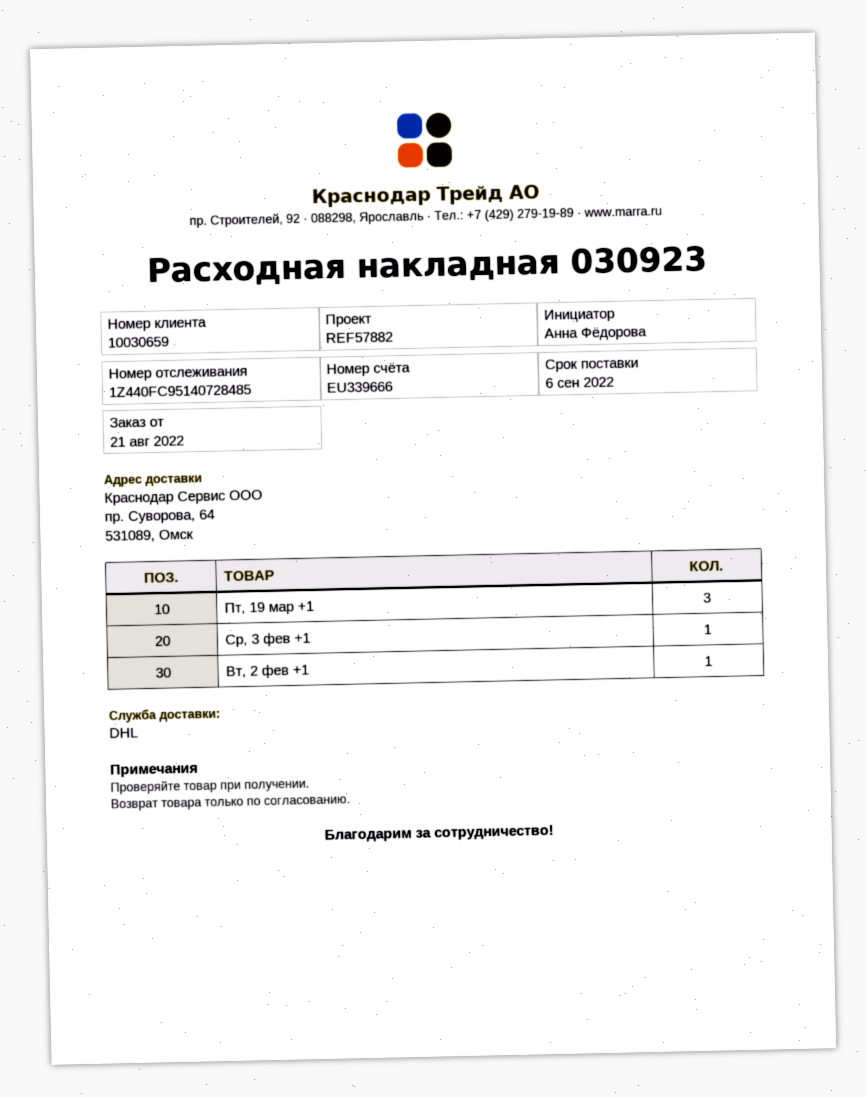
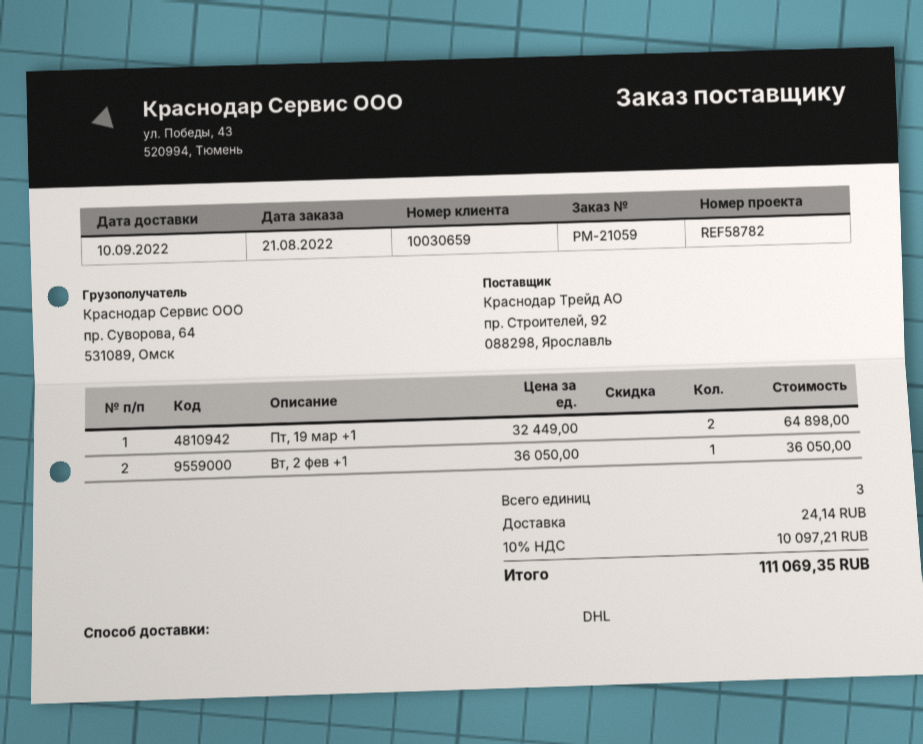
delivery date: 2022-09-06 -> 2022-09-10
reference: REF57882 -> REF58782
Пт, 19 мар +1: 3 -> 2
Ср, 3 фев +1: 1 -> none

